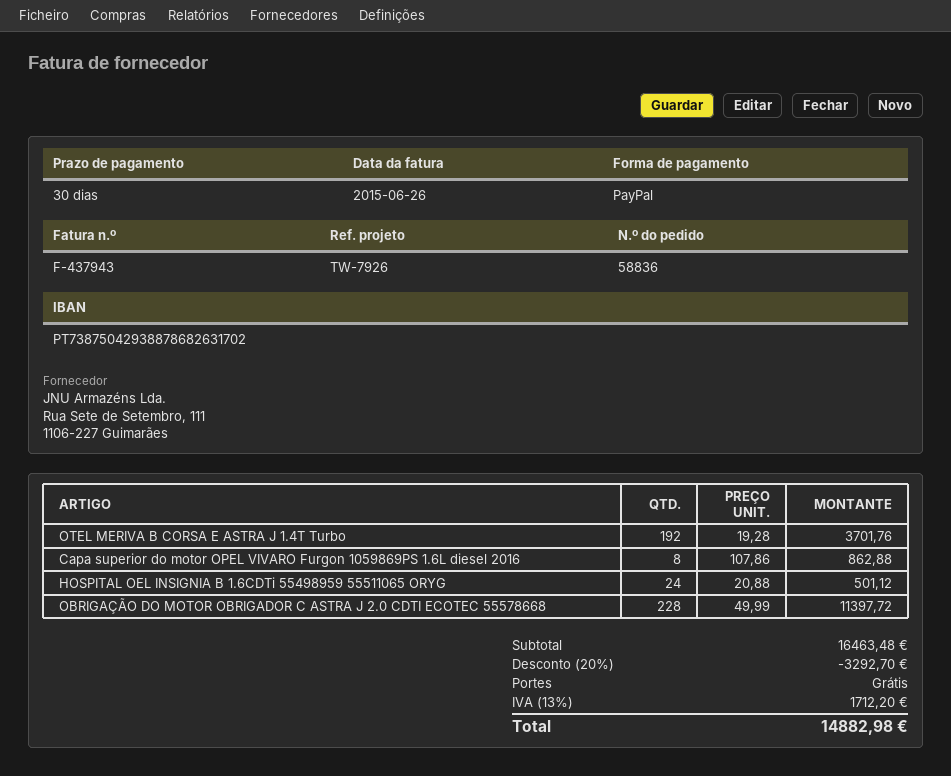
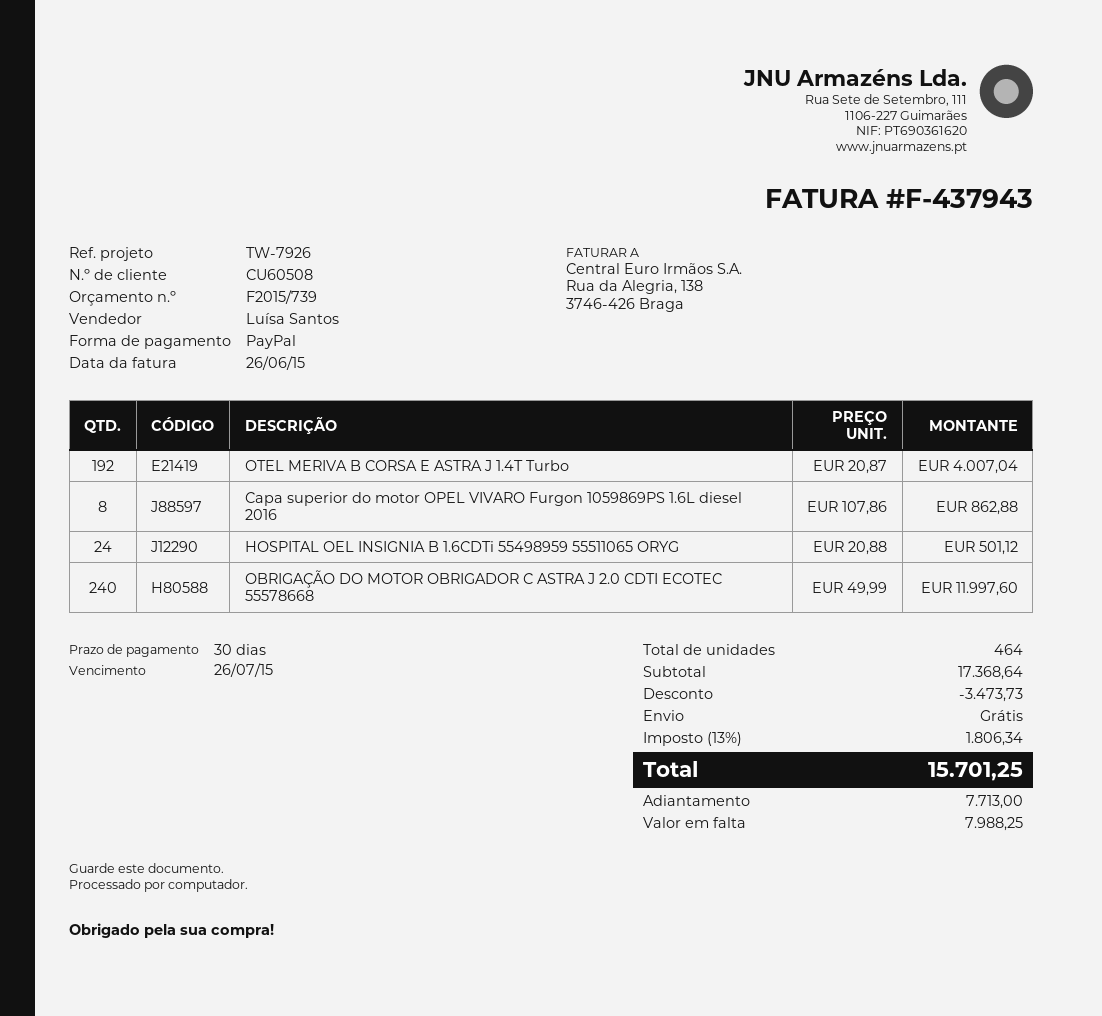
OTEL MERIVA B CORSA E ASTRA J 1.4T Turbo: 192 x 19.28 = 3701.76 -> 192 x 20.87 = 4007.04
OBRIGAÇÃO DO MOTOR OBRIGADOR C ASTRA J 2.0 CDTI ECOTEC 55578668: 228 x 49.99 = 11397.72 -> 240 x 49.99 = 11997.60
subtotal: 16463.48 -> 17368.64
discount: 3292.70 -> 3473.73
tax: 13% = 1712.20 -> 13% = 1806.34
total: 14882.98 -> 15701.25

